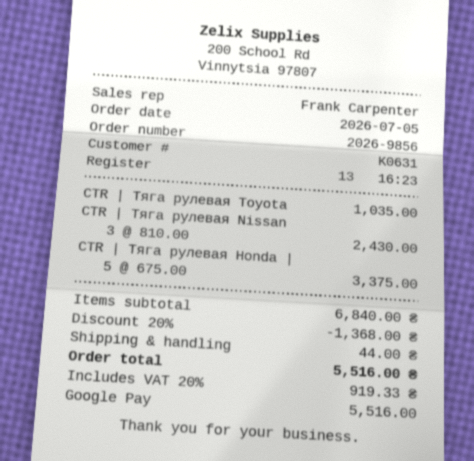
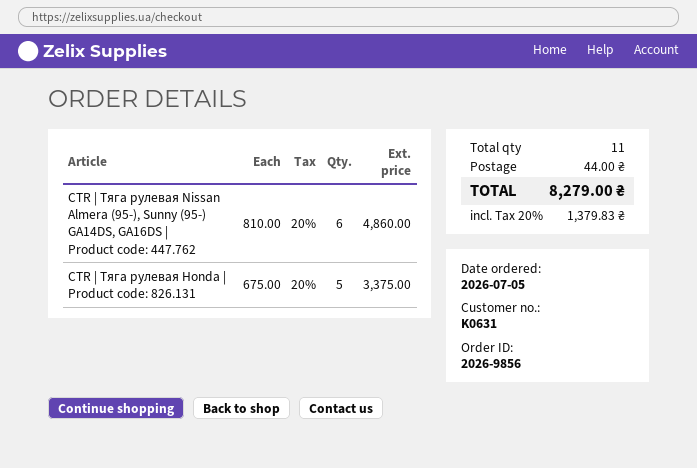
CTR | Тяга рулевая Toyota: 1 x 1035.00 = 1035.00 -> none
CTR | Тяга рулевая Nissan: 3 x 810.00 = 2430.00 -> 6 x 810.00 = 4860.00
discount: 20% = 1368.00 -> none
tax: 20% = 919.33 -> 20% = 1379.83
total: 5516.00 -> 8279.00

